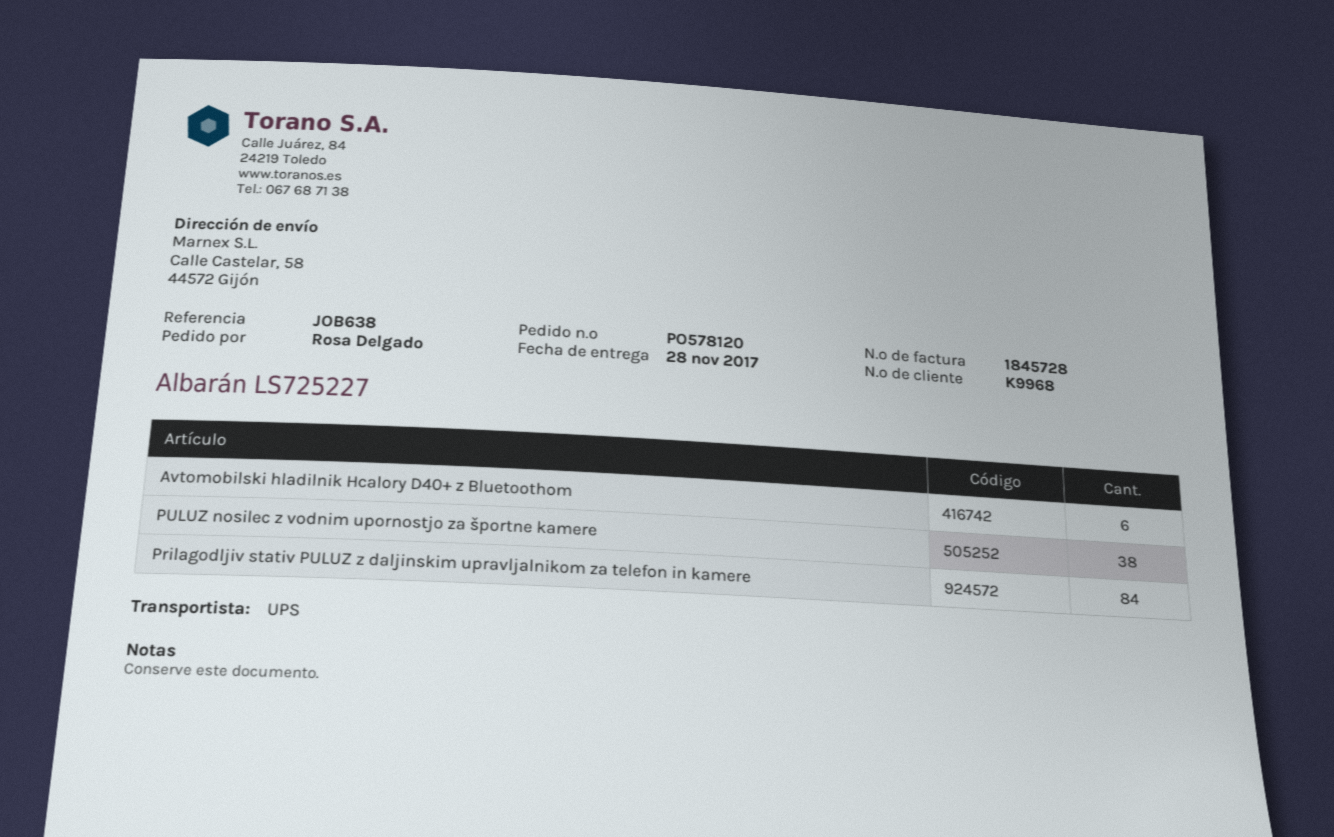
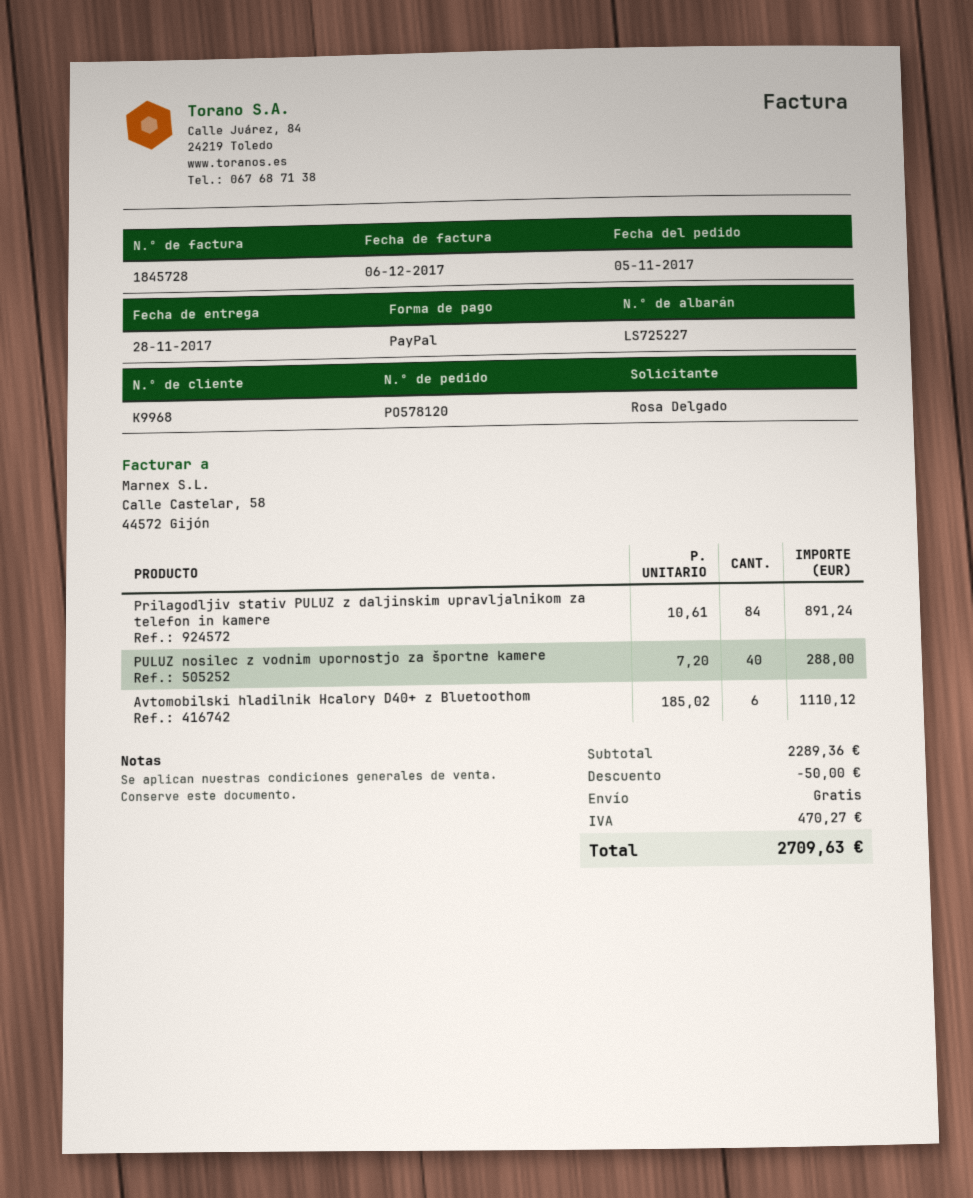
PULUZ nosilec z vodnim upornostjo za športne kamere: 38 -> 40

